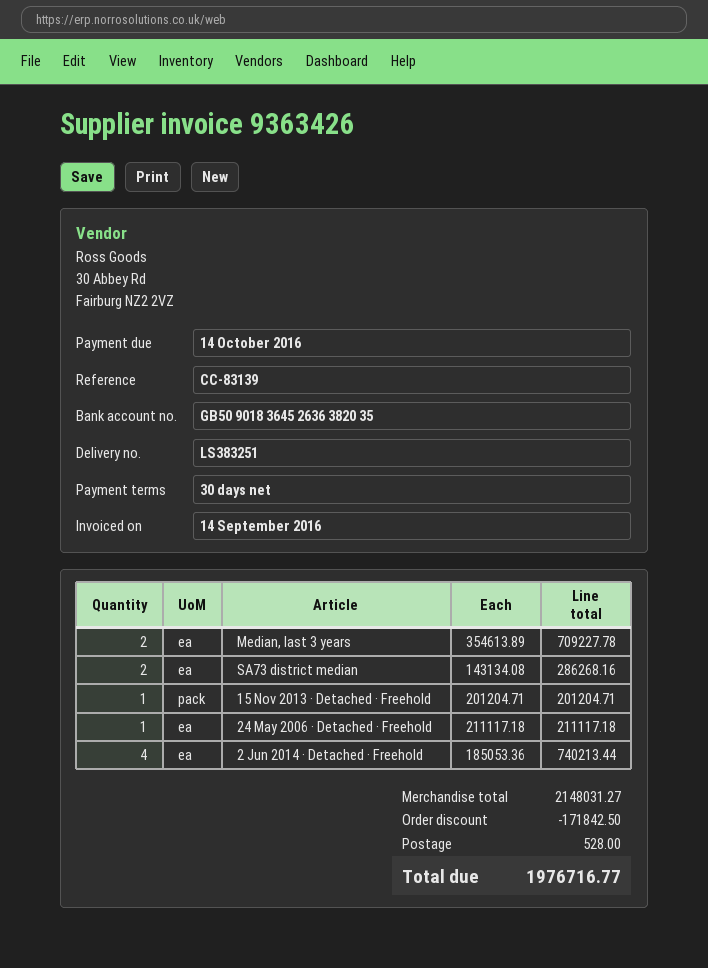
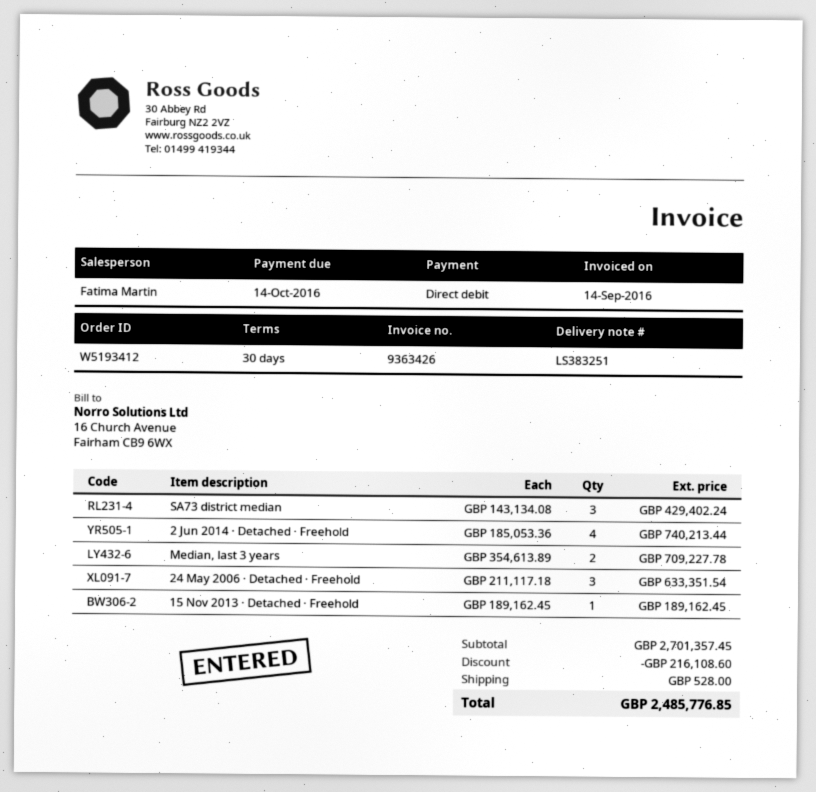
SA73 district median: 2 x 143134.08 = 286268.16 -> 3 x 143134.08 = 429402.24
15 Nov 2013 · Detached · Freehold: 1 x 201204.71 = 201204.71 -> 1 x 189162.45 = 189162.45
24 May 2006 · Detached · Freehold: 1 x 211117.18 = 211117.18 -> 3 x 211117.18 = 633351.54
subtotal: 2148031.27 -> 2701357.45
discount: 171842.50 -> 216108.60
total: 1976716.77 -> 2485776.85

